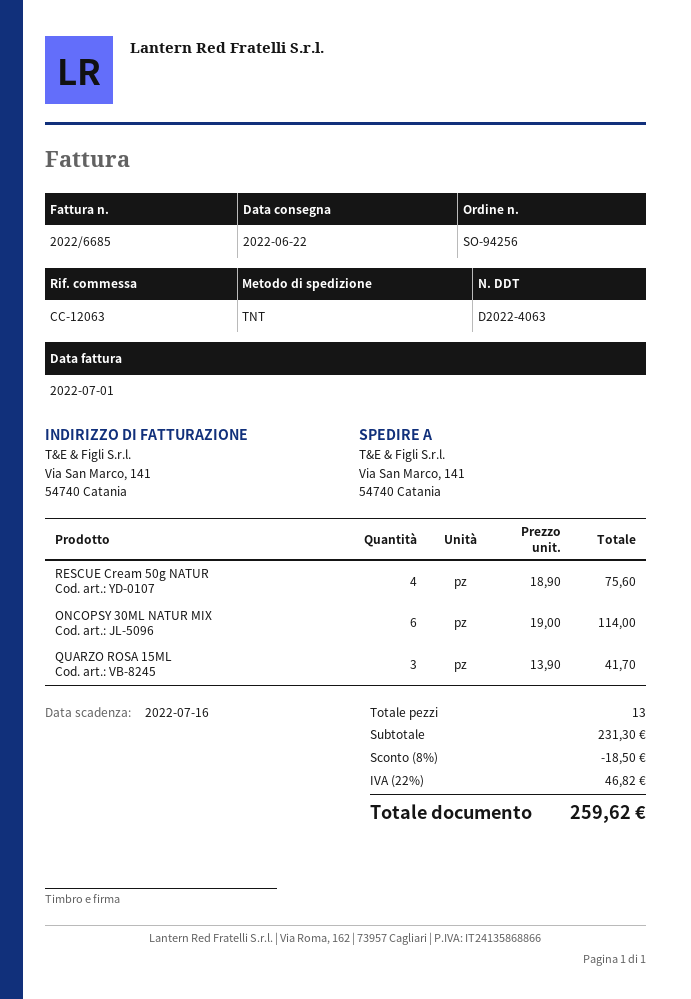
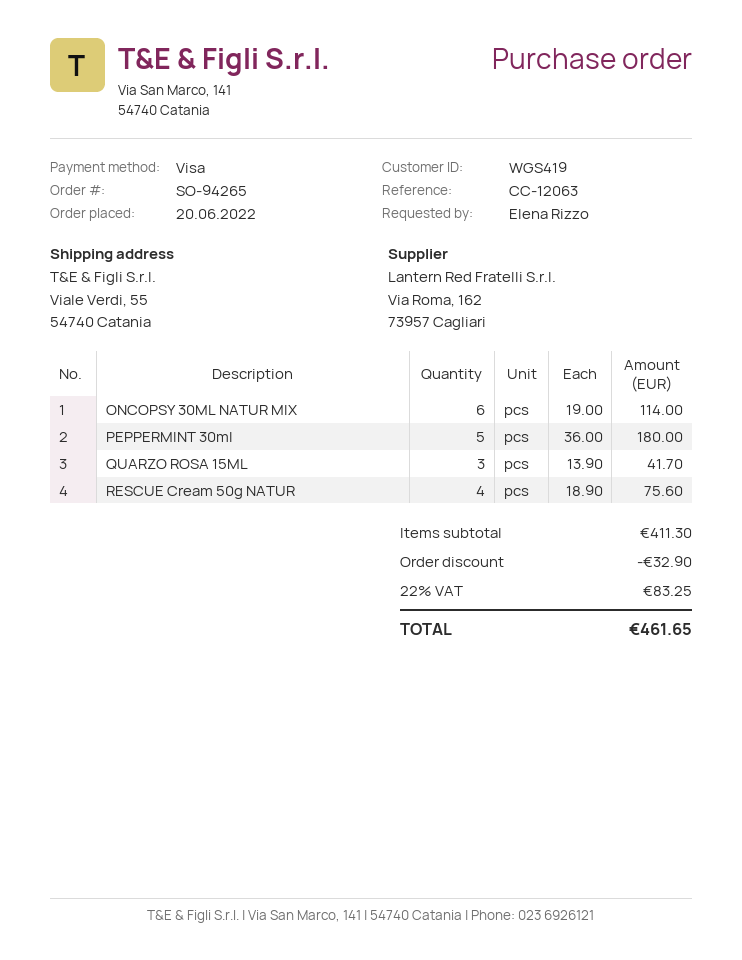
order number: SO-94256 -> SO-94265
ship to: Via San Marco, 141, 54740 Catania -> Viale Verdi, 55, 54740 Catania
PEPPERMINT 30ml: none -> 5 x 36.00 = 180.00
subtotal: 231.30 -> 411.30
discount: 18.50 -> 32.90
tax: 22% = 46.82 -> 22% = 83.25
total: 259.62 -> 461.65

